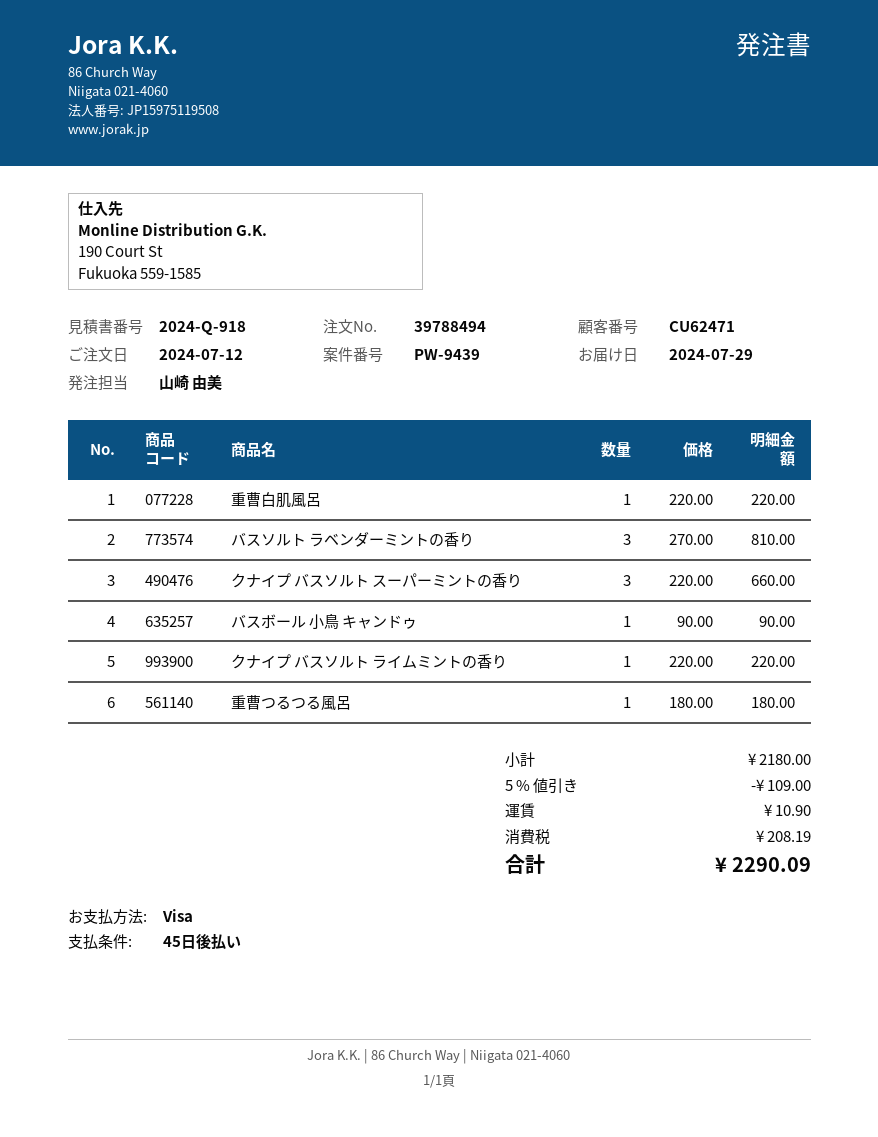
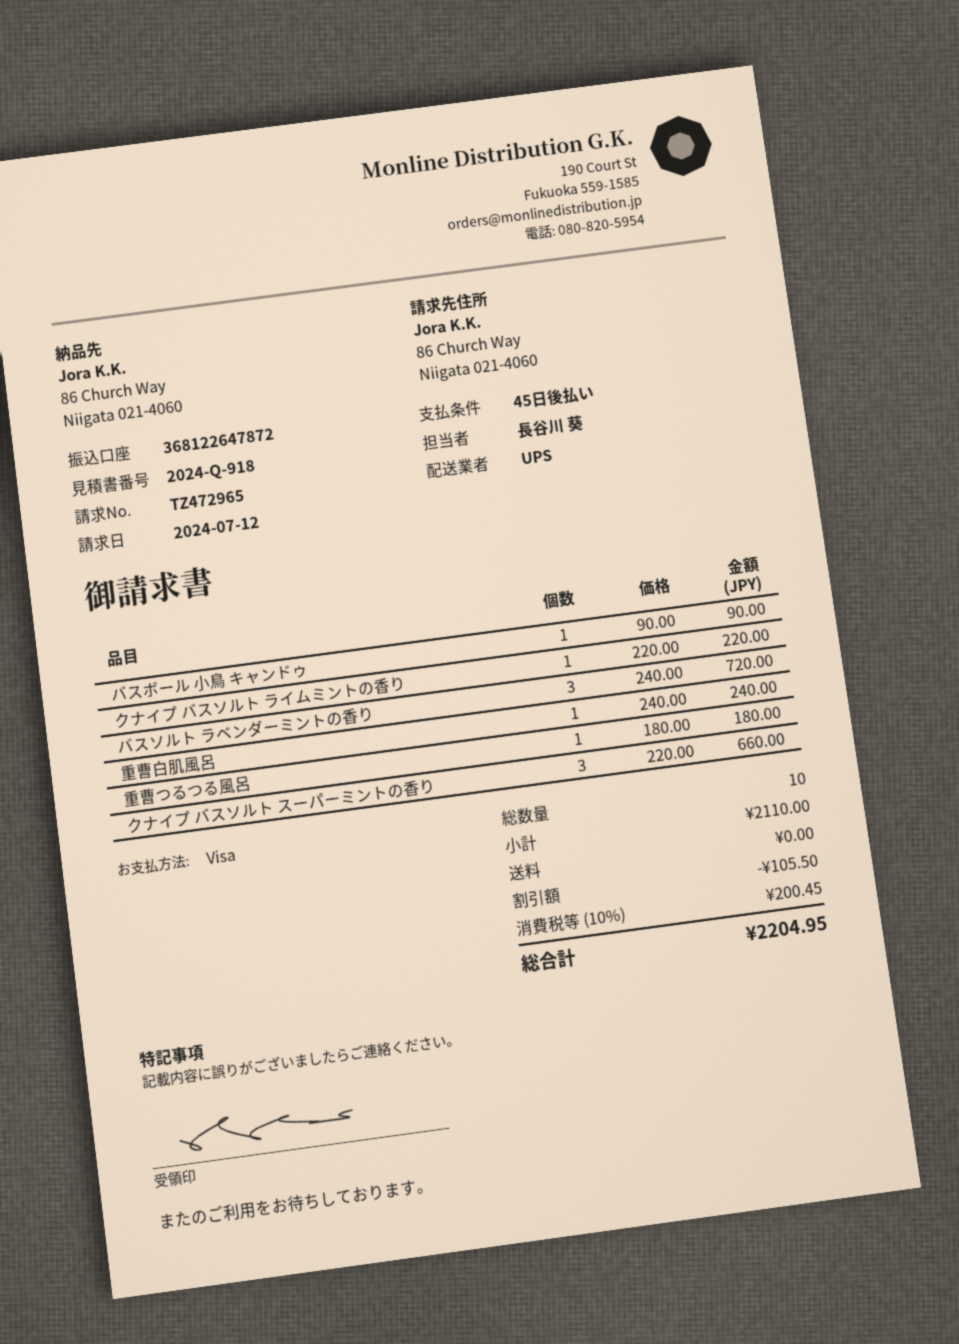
重曹白肌風呂: 1 x 220.00 = 220.00 -> 1 x 240.00 = 240.00
バスソルト ラベンダーミントの香り: 3 x 270.00 = 810.00 -> 3 x 240.00 = 720.00
subtotal: 2180.00 -> 2110.00
discount: 109.00 -> 105.50
shipping: 10.90 -> 0.00
tax: 208.19 -> 200.45
total: 2290.09 -> 2204.95

